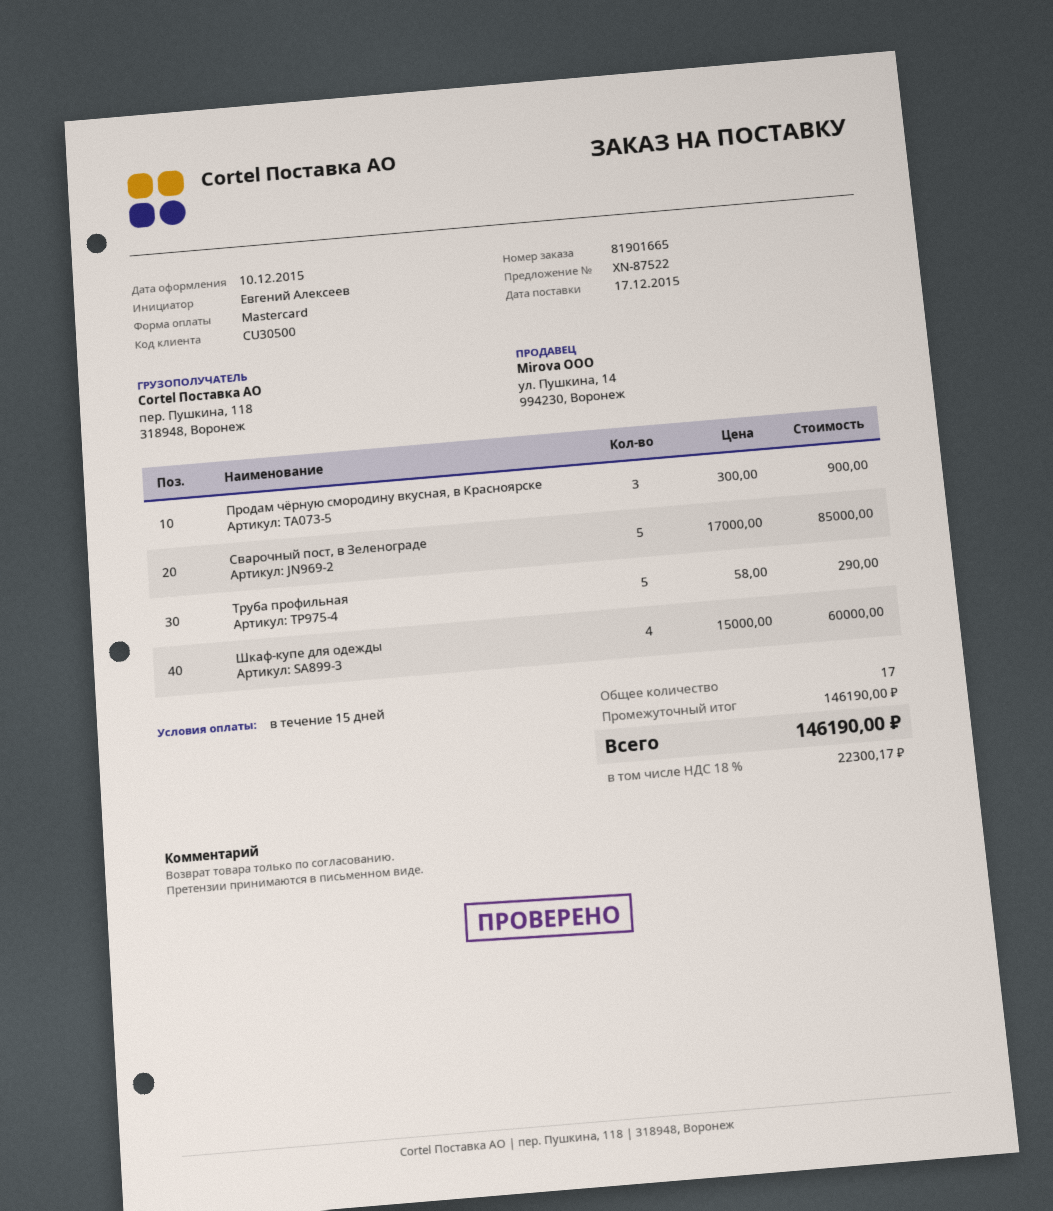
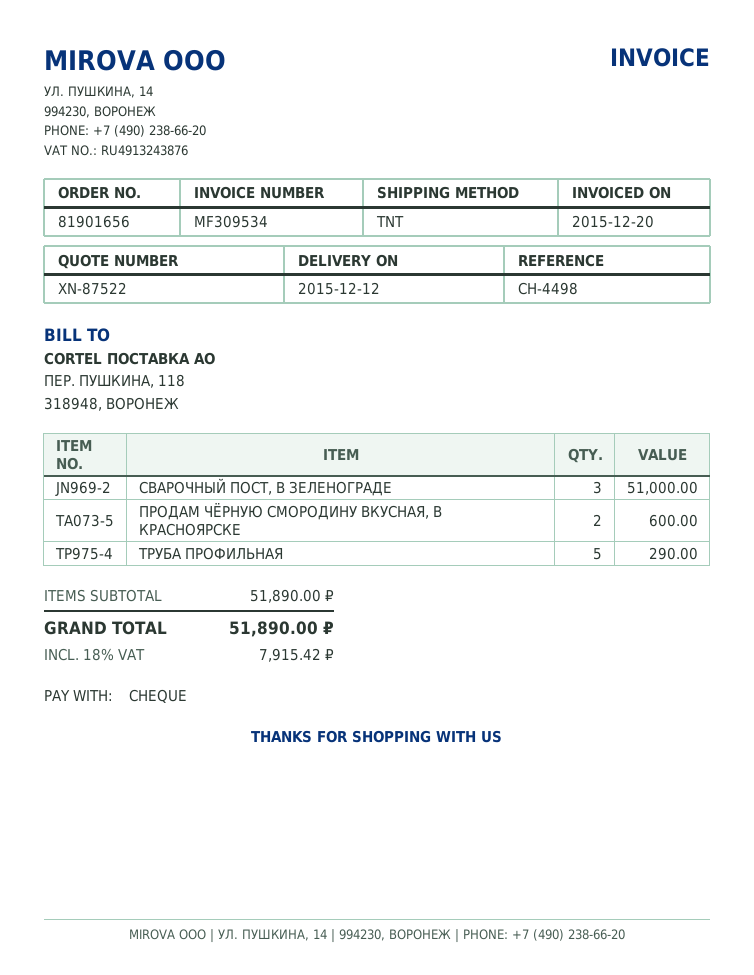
order number: 81901665 -> 81901656
delivery date: 2015-12-17 -> 2015-12-12
payment method: Mastercard -> cheque
Продам чёрную смородину вкусная, в Красноярске: 3 for 900.00 -> 2 for 600.00
Сварочный пост, в Зеленограде: 5 for 85000.00 -> 3 for 51000.00
Шкаф-купе для одежды: 4 for 60000.00 -> none
subtotal: 146190.00 -> 51890.00
tax: 18% = 22300.17 -> 18% = 7915.42
total: 146190.00 -> 51890.00

